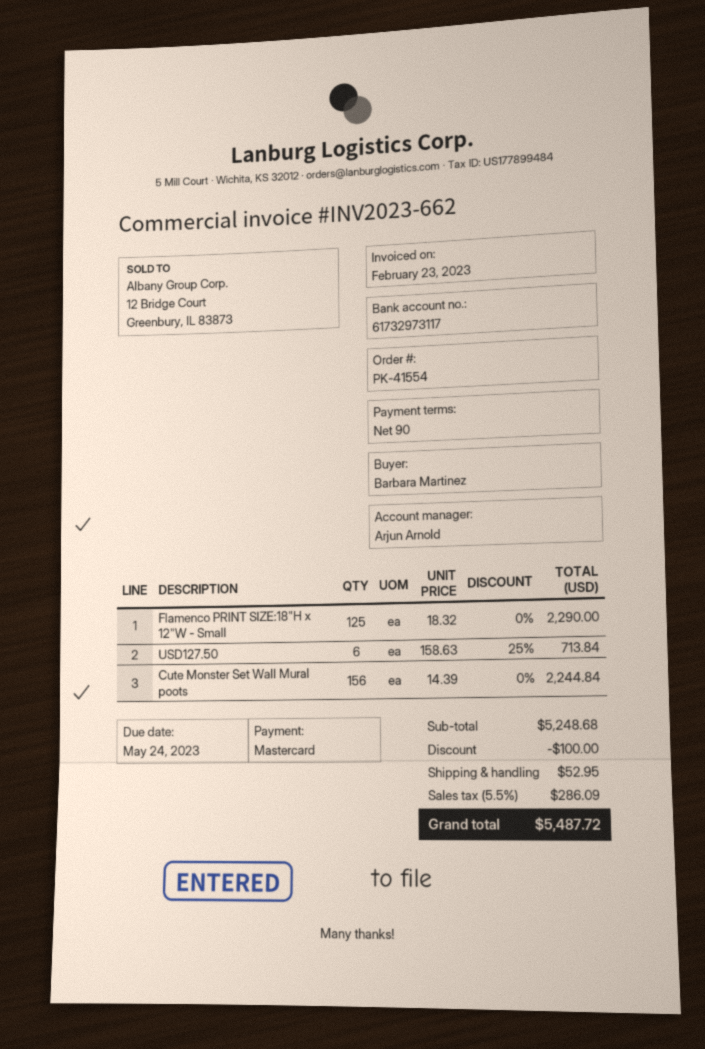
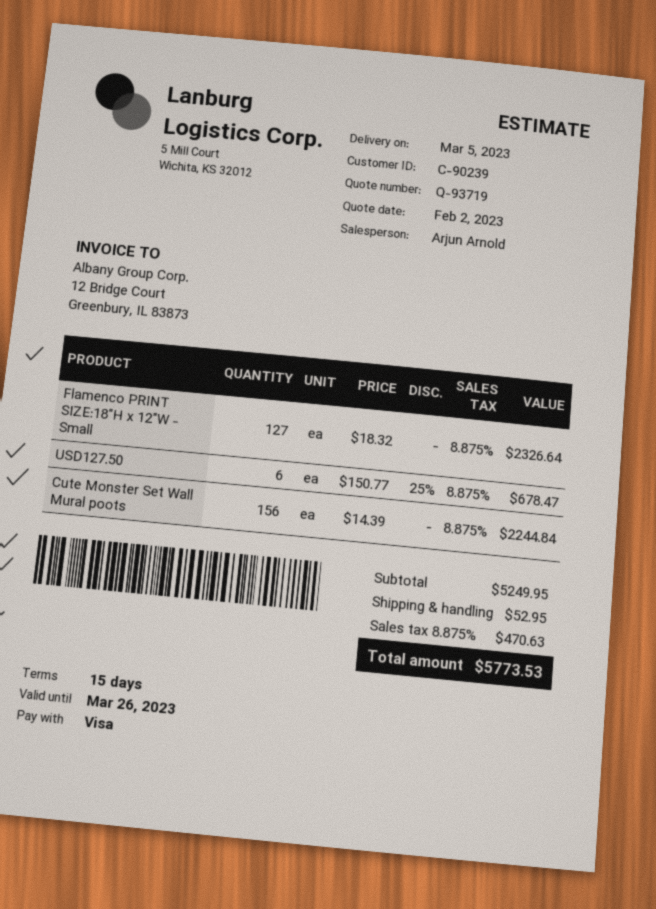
payment terms: 90 days -> 15 days
payment method: Mastercard -> Visa
Flamenco PRINT SIZE:18"H x 12"W - Small: 125 x 18.32 = 2290.00 -> 127 x 18.32 = 2326.64
USD127.50: 6 x 158.63 - 25% = 713.84 -> 6 x 150.77 - 25% = 678.47
subtotal: 5248.68 -> 5249.95
discount: 100.00 -> none
tax: 5.5% = 286.09 -> 8.875% = 470.63
total: 5487.72 -> 5773.53

